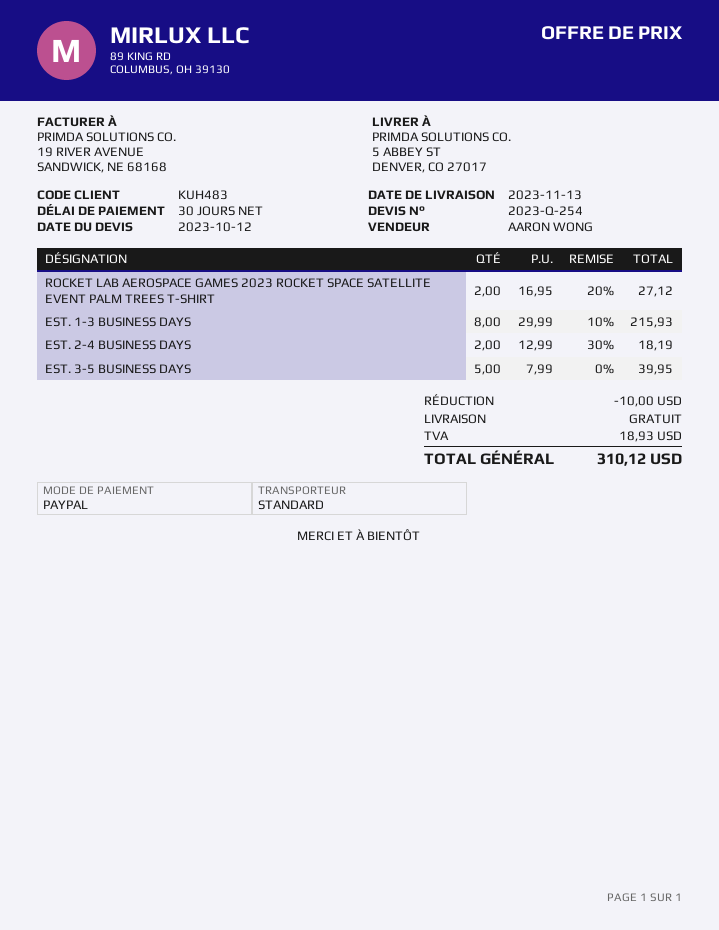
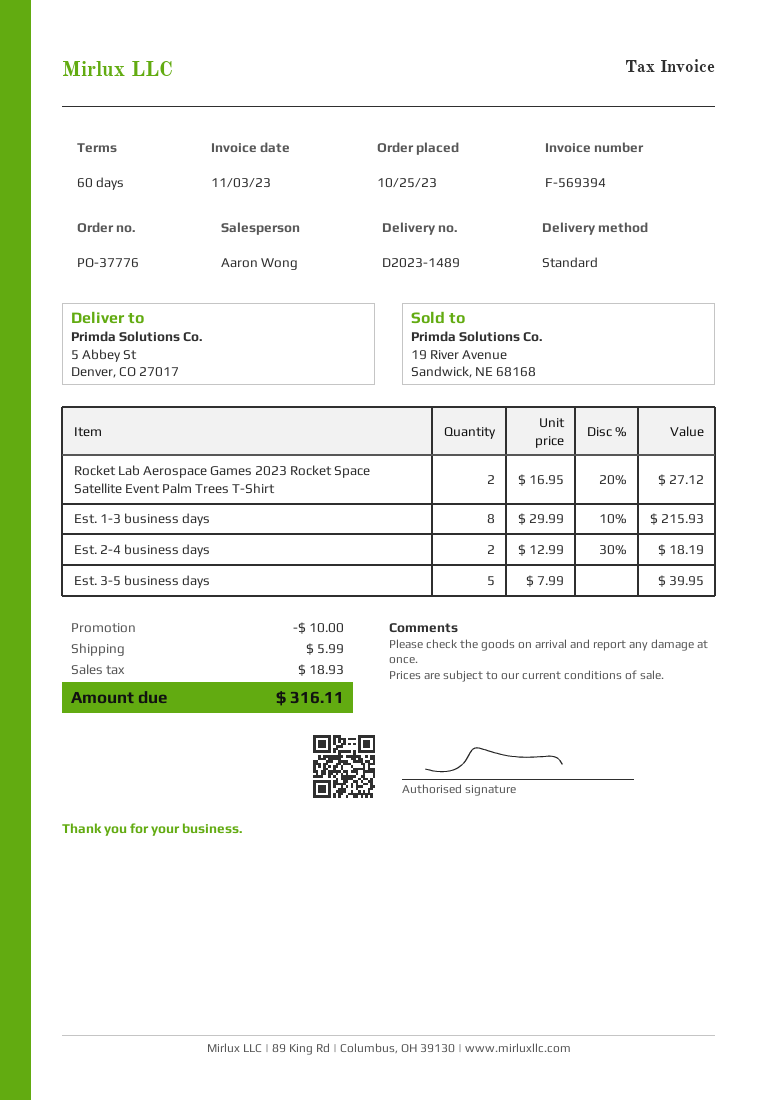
payment terms: 30 days -> 60 days
shipping: 0.00 -> 5.99
total: 310.12 -> 316.11

